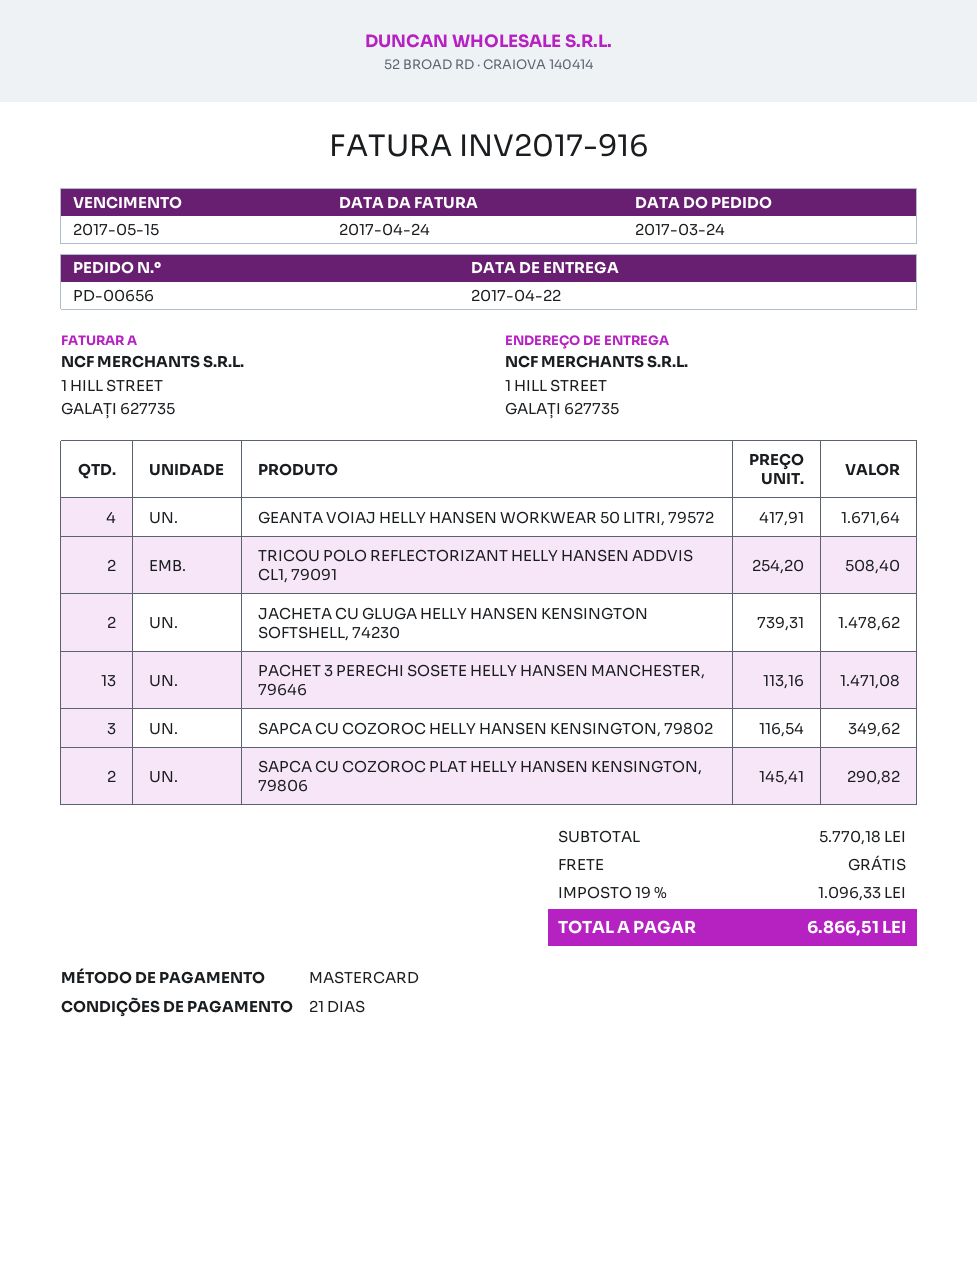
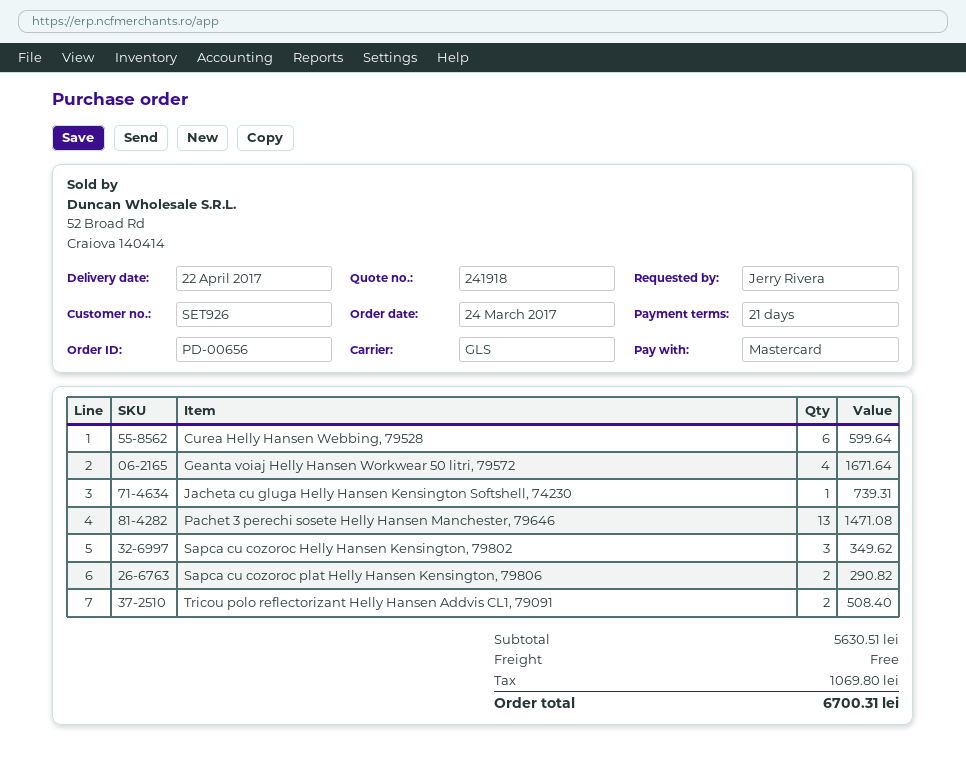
JACHETA CU GLUGA HELLY HANSEN KENSINGTON SOFTSHELL, 74230: 2 for 1478.62 -> 1 for 739.31
Curea Helly Hansen Webbing, 79528: none -> 6 for 599.64
subtotal: 5770.18 -> 5630.51
tax: 1096.33 -> 1069.80
total: 6866.51 -> 6700.31

